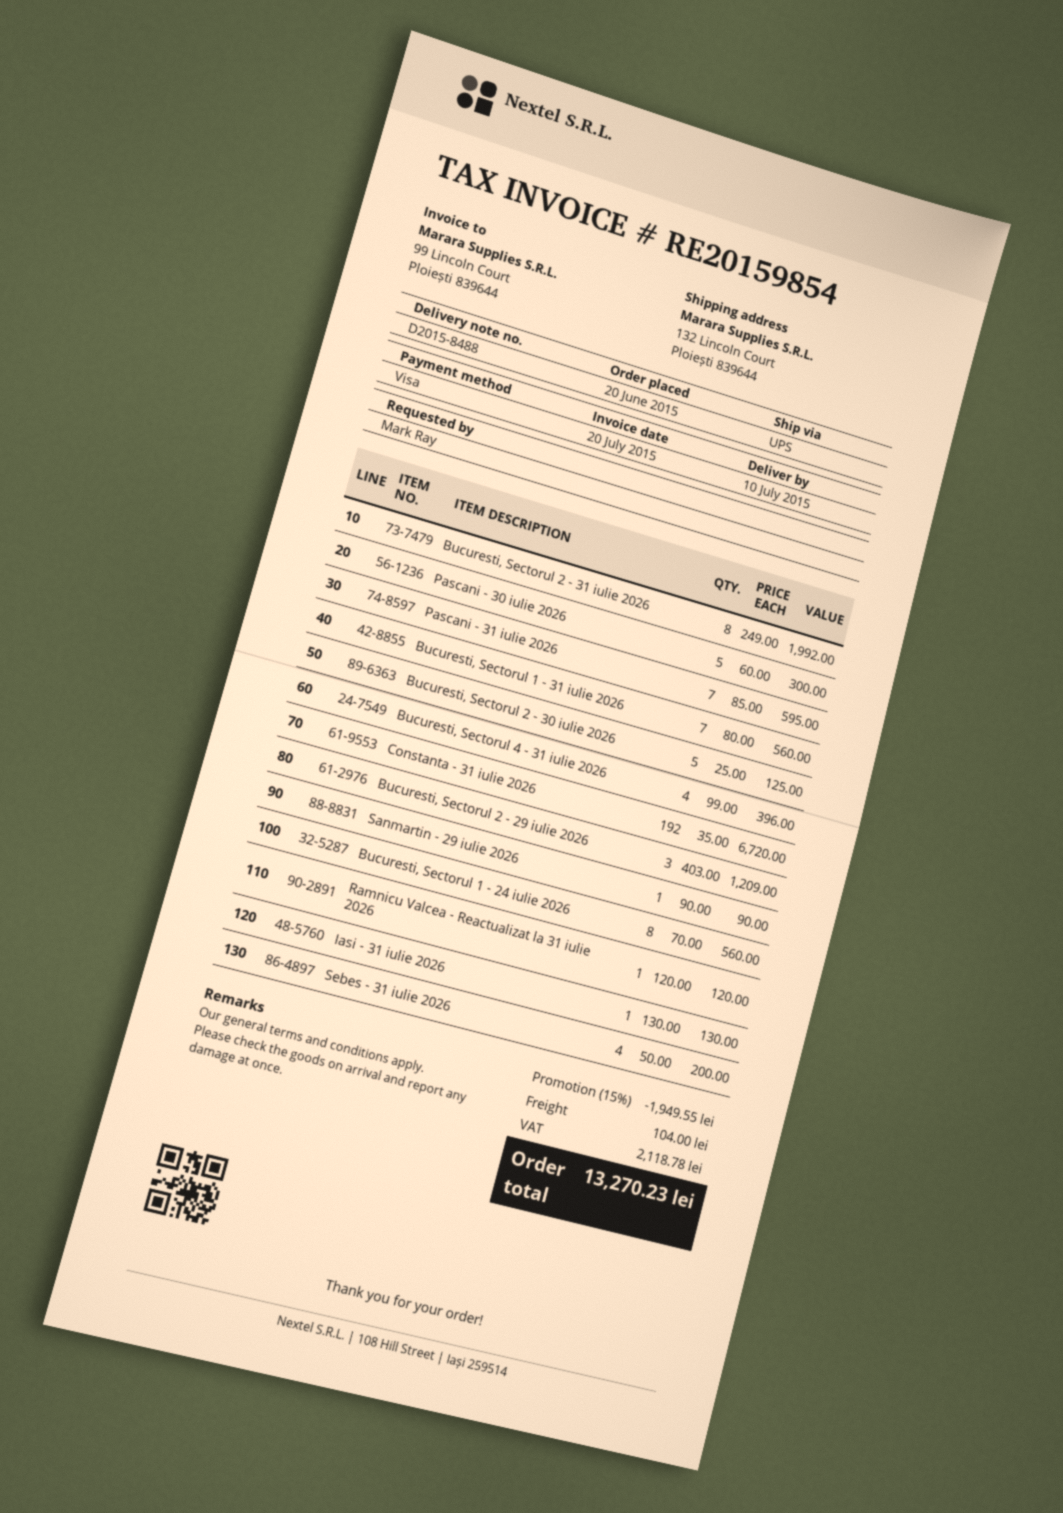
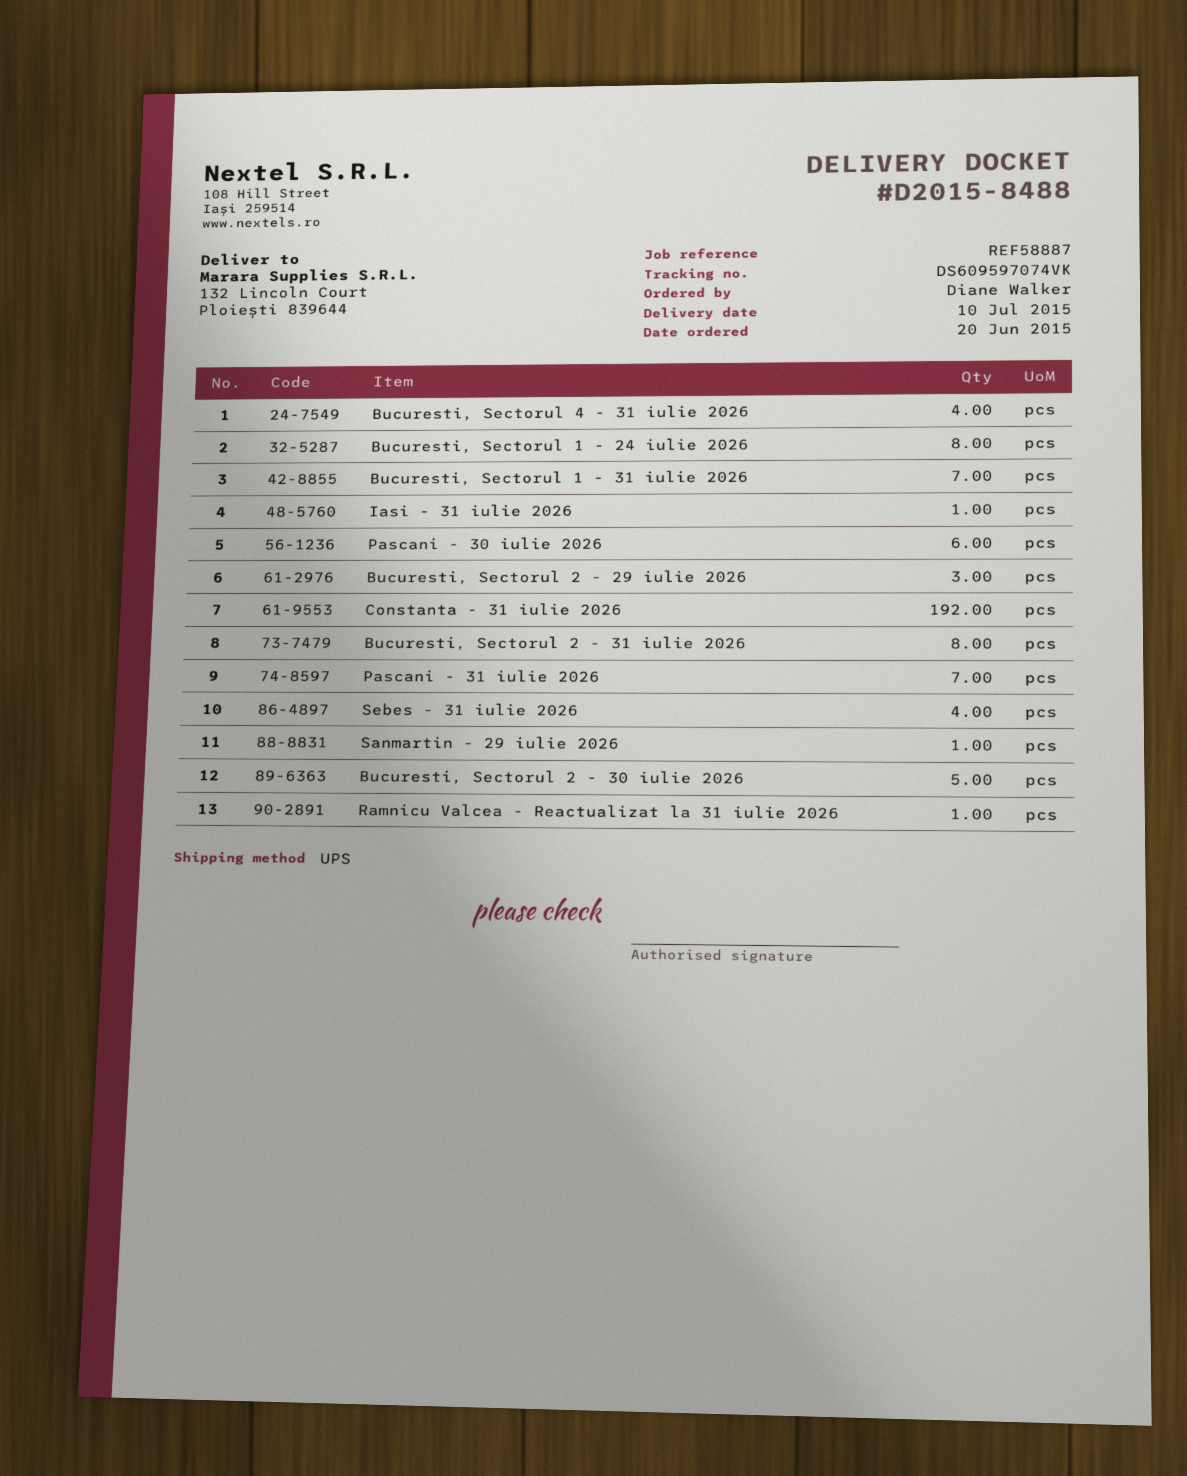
ordered by: Mark Ray -> Diane Walker
Pascani - 30 iulie 2026: 5 -> 6

